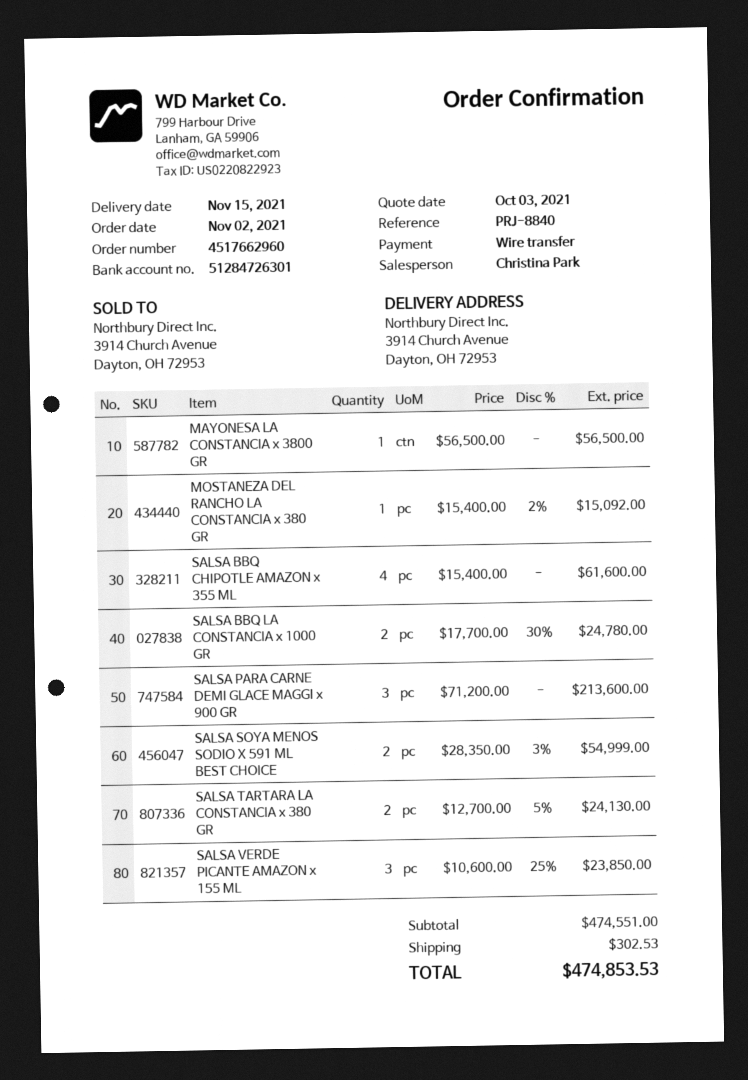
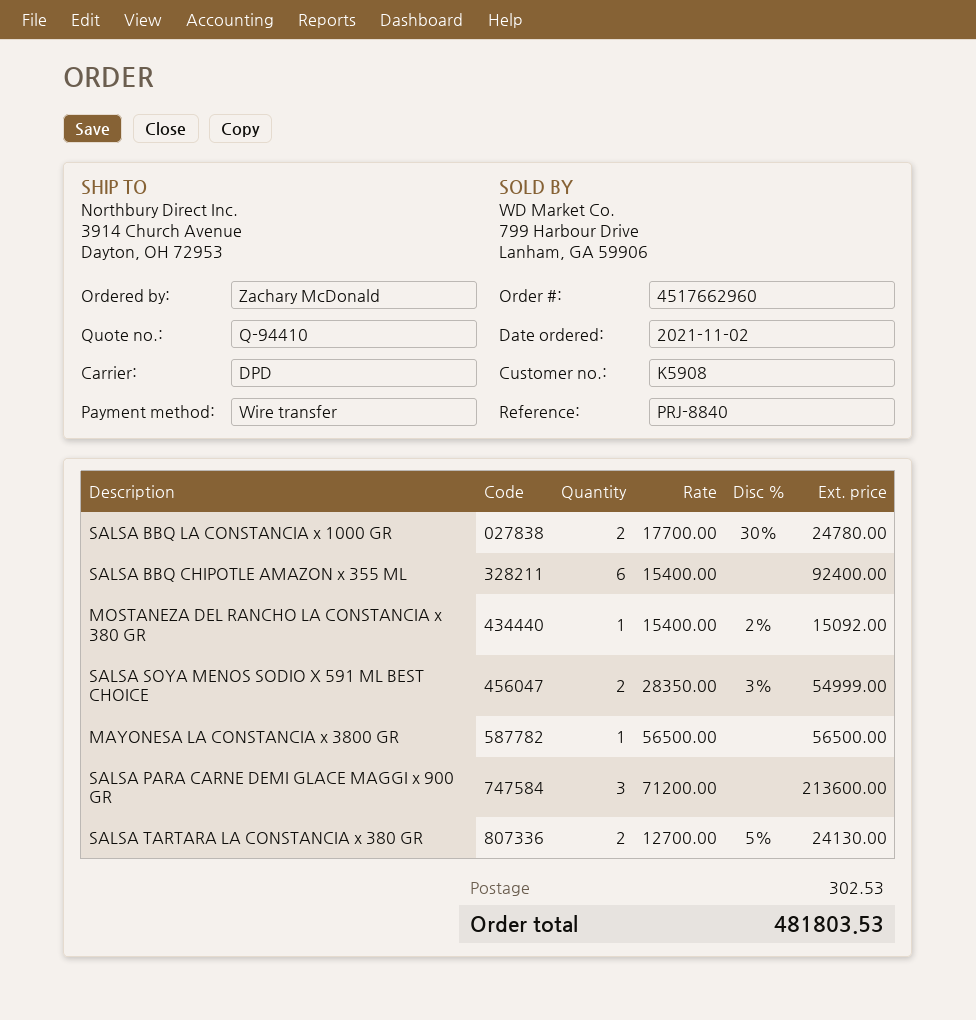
SALSA BBQ CHIPOTLE AMAZON x 355 ML: 4 x 15400.00 = 61600.00 -> 6 x 15400.00 = 92400.00
SALSA VERDE PICANTE AMAZON x 155 ML: 3 x 10600.00 - 25% = 23850.00 -> none
total: 474853.53 -> 481803.53

